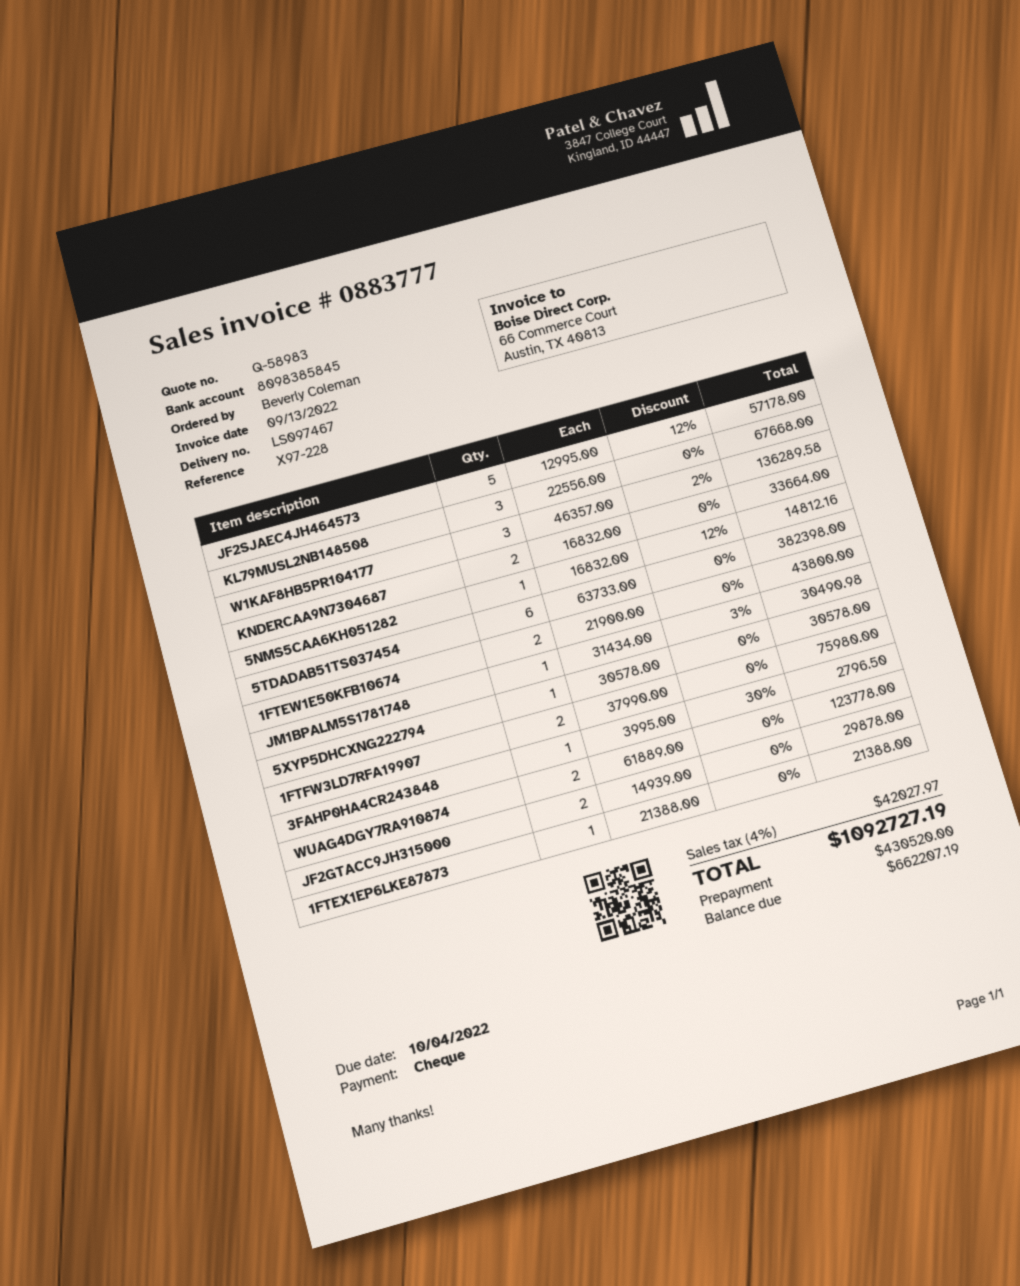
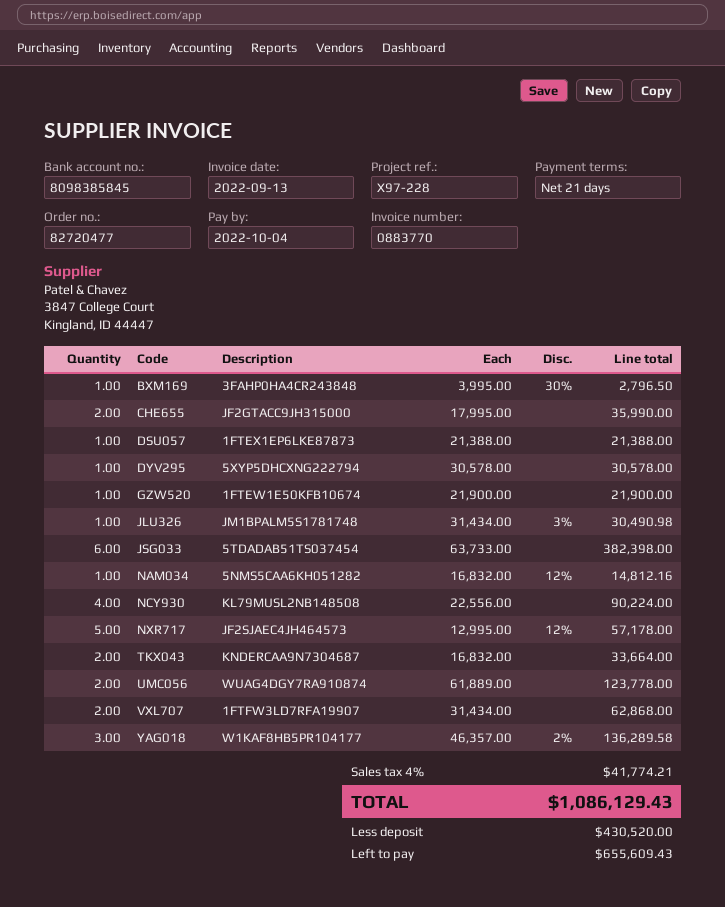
invoice number: 0883777 -> 0883770
KL79MUSL2NB148508: 3 x 22556.00 = 67668.00 -> 4 x 22556.00 = 90224.00
1FTEW1E50KFB10674: 2 x 21900.00 = 43800.00 -> 1 x 21900.00 = 21900.00
1FTFW3LD7RFA19907: 2 x 37990.00 = 75980.00 -> 2 x 31434.00 = 62868.00
JF2GTACC9JH315000: 2 x 14939.00 = 29878.00 -> 2 x 17995.00 = 35990.00
tax: 4% = 42027.97 -> 4% = 41774.21
total: 1092727.19 -> 1086129.43
balance: 662207.19 -> 655609.43

